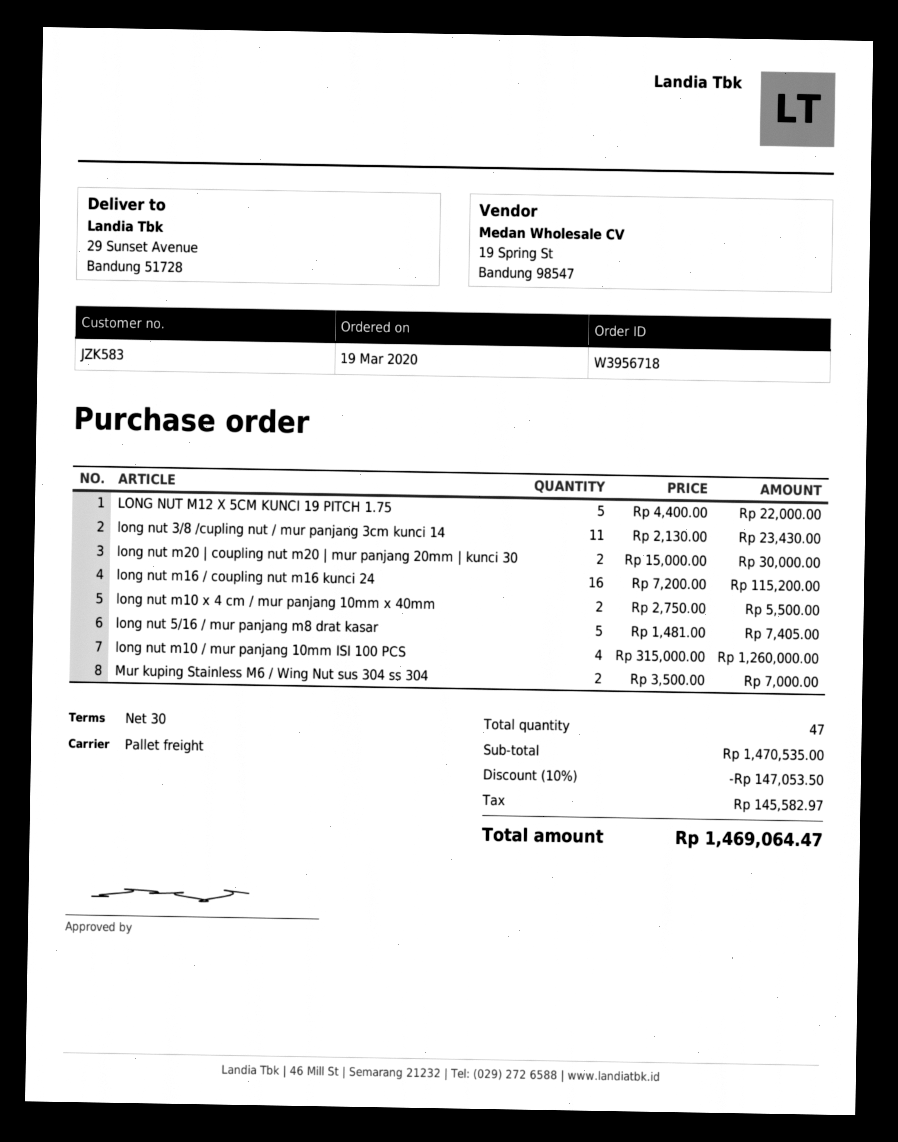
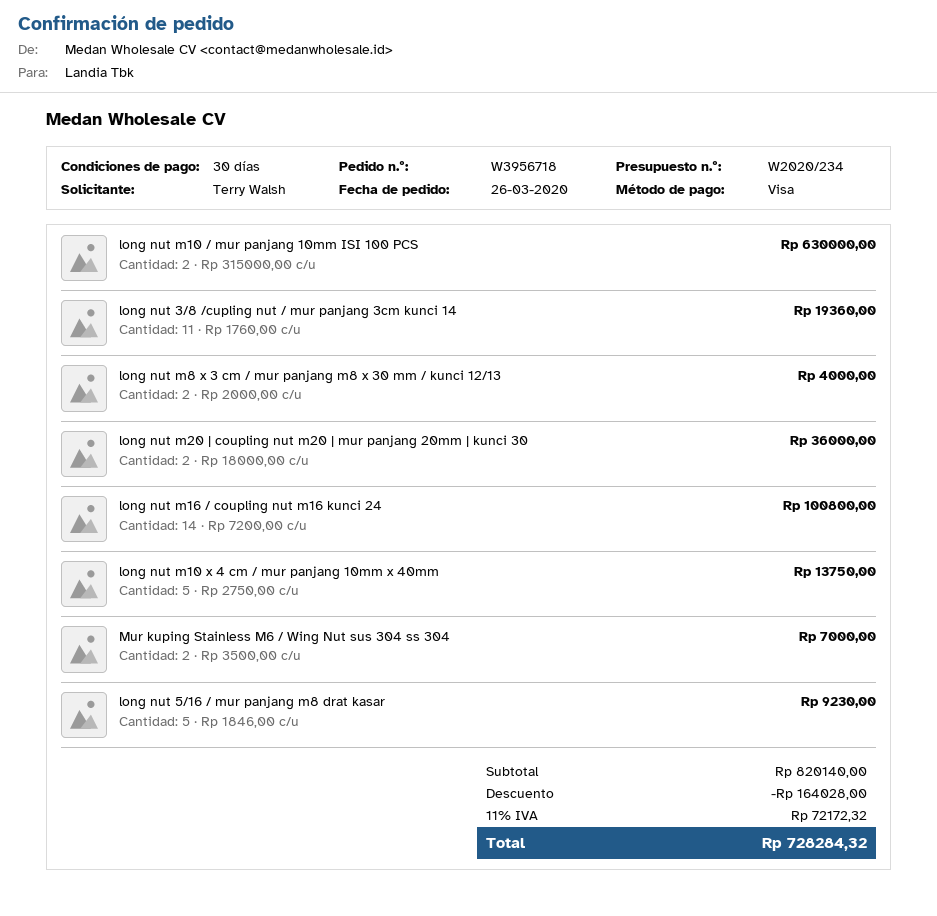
order date: 2020-03-19 -> 2020-03-26
LONG NUT M12 X 5CM KUNCI 19 PITCH 1.75: 5 x 4400.00 = 22000.00 -> none
long nut 3/8 /cupling nut / mur panjang 3cm kunci 14: 11 x 2130.00 = 23430.00 -> 11 x 1760.00 = 19360.00
long nut m20 | coupling nut m20 | mur panjang 20mm | kunci 30: 2 x 15000.00 = 30000.00 -> 2 x 18000.00 = 36000.00
long nut m16 / coupling nut m16 kunci 24: 16 x 7200.00 = 115200.00 -> 14 x 7200.00 = 100800.00
long nut m10 x 4 cm / mur panjang 10mm x 40mm: 2 x 2750.00 = 5500.00 -> 5 x 2750.00 = 13750.00
long nut 5/16 / mur panjang m8 drat kasar: 5 x 1481.00 = 7405.00 -> 5 x 1846.00 = 9230.00
long nut m10 / mur panjang 10mm ISI 100 PCS: 4 x 315000.00 = 1260000.00 -> 2 x 315000.00 = 630000.00
long nut m8 x 3 cm / mur panjang m8 x 30 mm / kunci 12/13: none -> 2 x 2000.00 = 4000.00
subtotal: 1470535.00 -> 820140.00
discount: 147053.50 -> 164028.00
tax: 145582.97 -> 72172.32
total: 1469064.47 -> 728284.32

